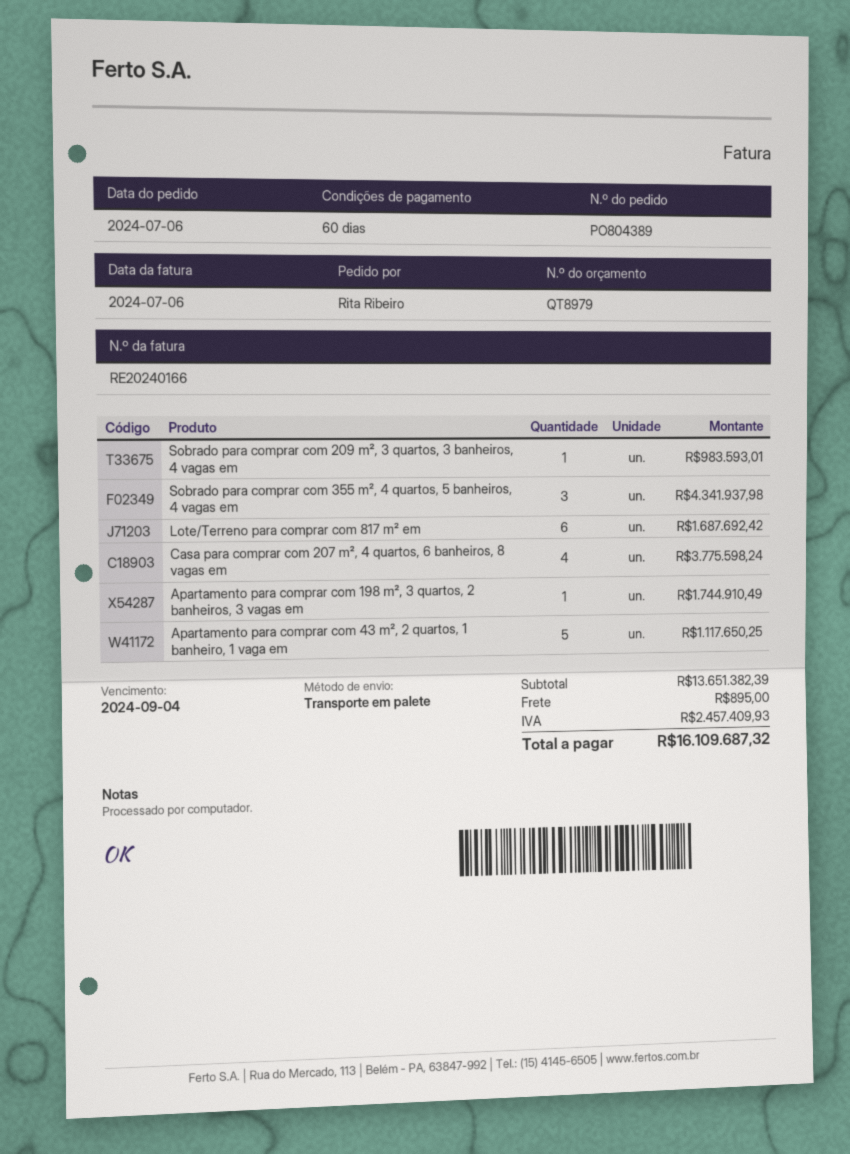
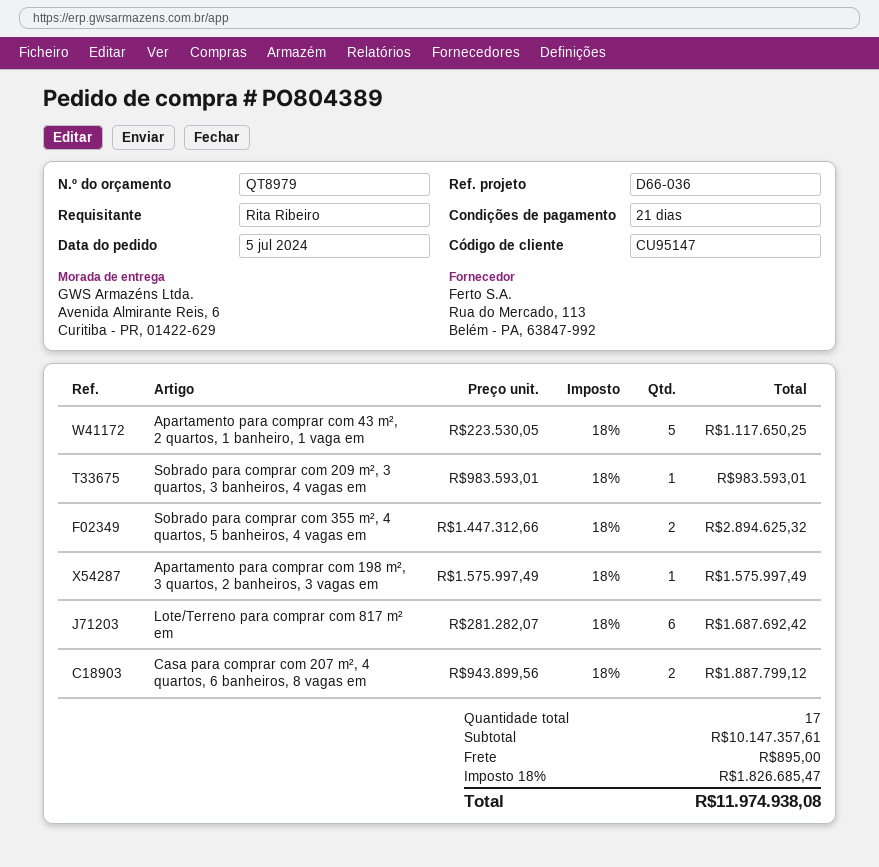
order date: 2024-07-06 -> 2024-07-05
payment terms: 60 days -> 21 days
Sobrado para comprar com 355 m², 4 quartos, 5 banheiros, 4 vagas em: 3 for 4341937.98 -> 2 for 2894625.32
Casa para comprar com 207 m², 4 quartos, 6 banheiros, 8 vagas em: 4 for 3775598.24 -> 2 for 1887799.12
Apartamento para comprar com 198 m², 3 quartos, 2 banheiros, 3 vagas em: 1 for 1744910.49 -> 1 for 1575997.49
subtotal: 13651382.39 -> 10147357.61
tax: 2457409.93 -> 1826685.47
total: 16109687.32 -> 11974938.08

